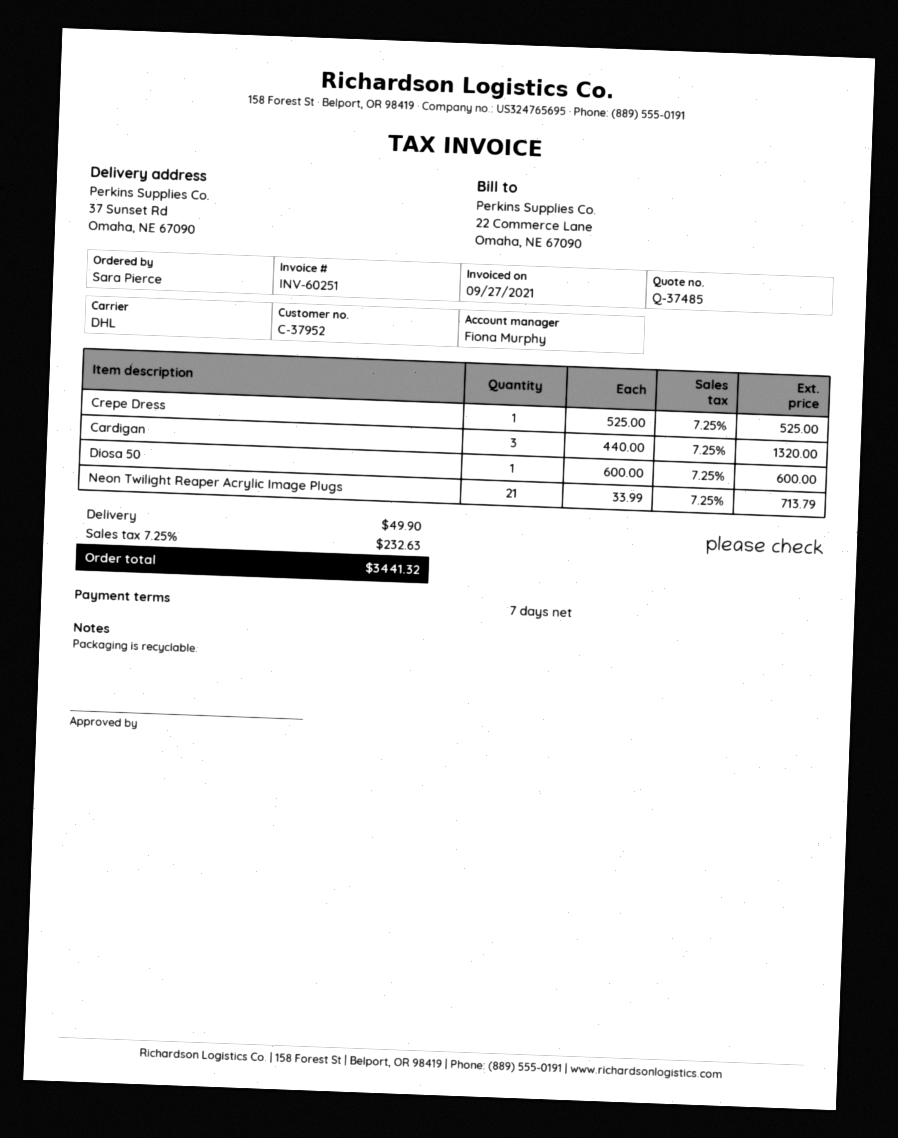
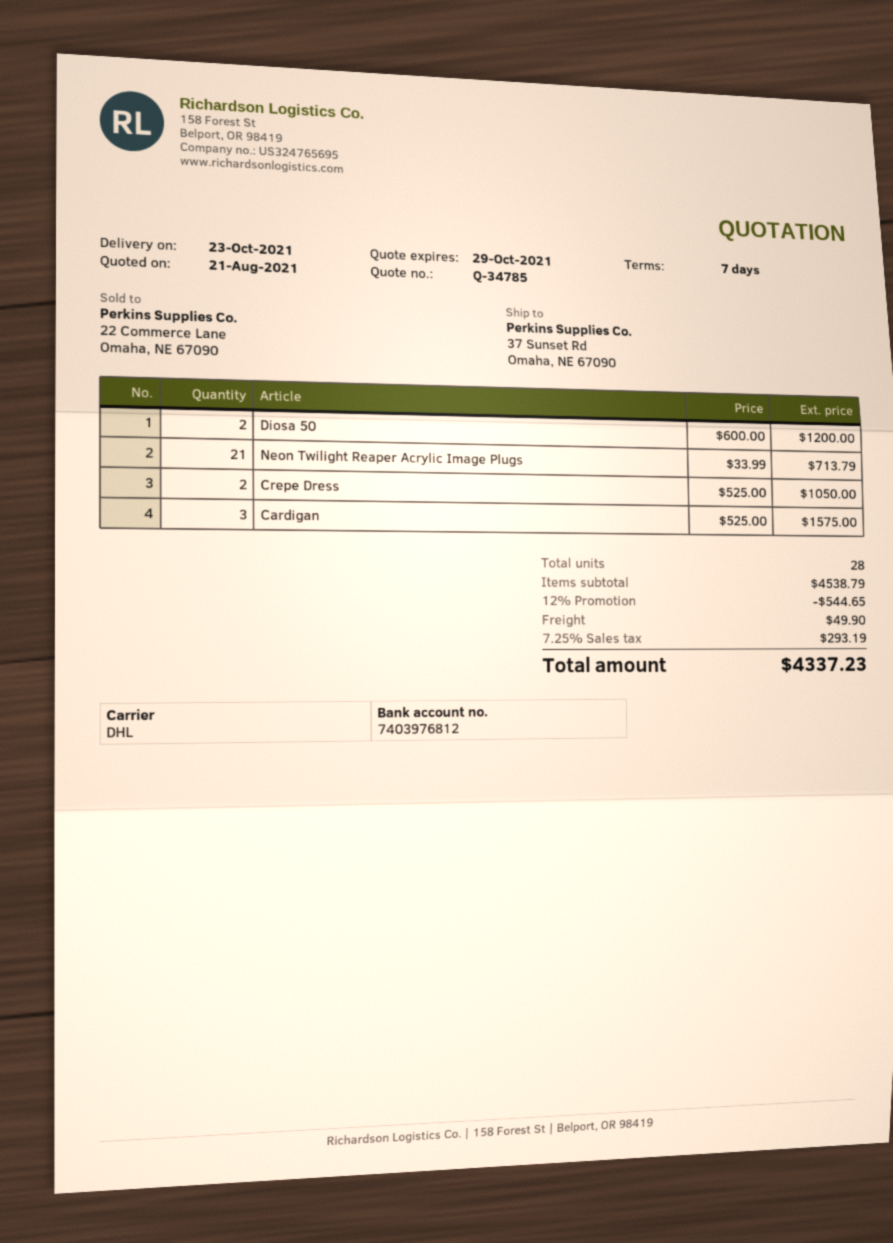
quote number: Q-37485 -> Q-34785
Crepe Dress: 1 x 525.00 = 525.00 -> 2 x 525.00 = 1050.00
Cardigan: 3 x 440.00 = 1320.00 -> 3 x 525.00 = 1575.00
Diosa 50: 1 x 600.00 = 600.00 -> 2 x 600.00 = 1200.00
discount: none -> 12% = 544.65
tax: 7.25% = 232.63 -> 7.25% = 293.19
total: 3441.32 -> 4337.23

